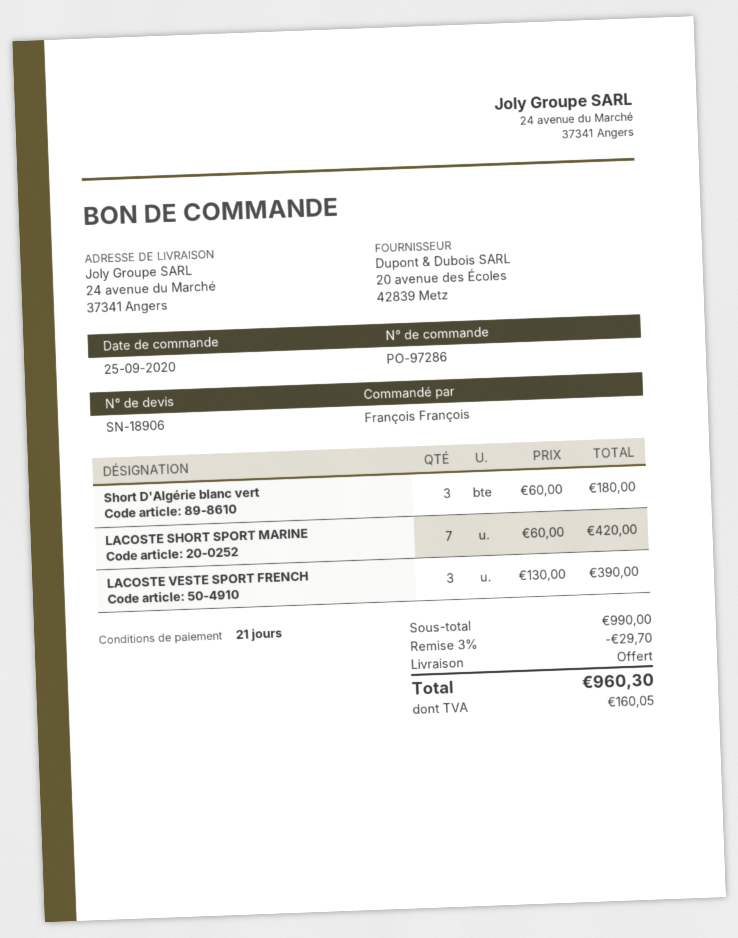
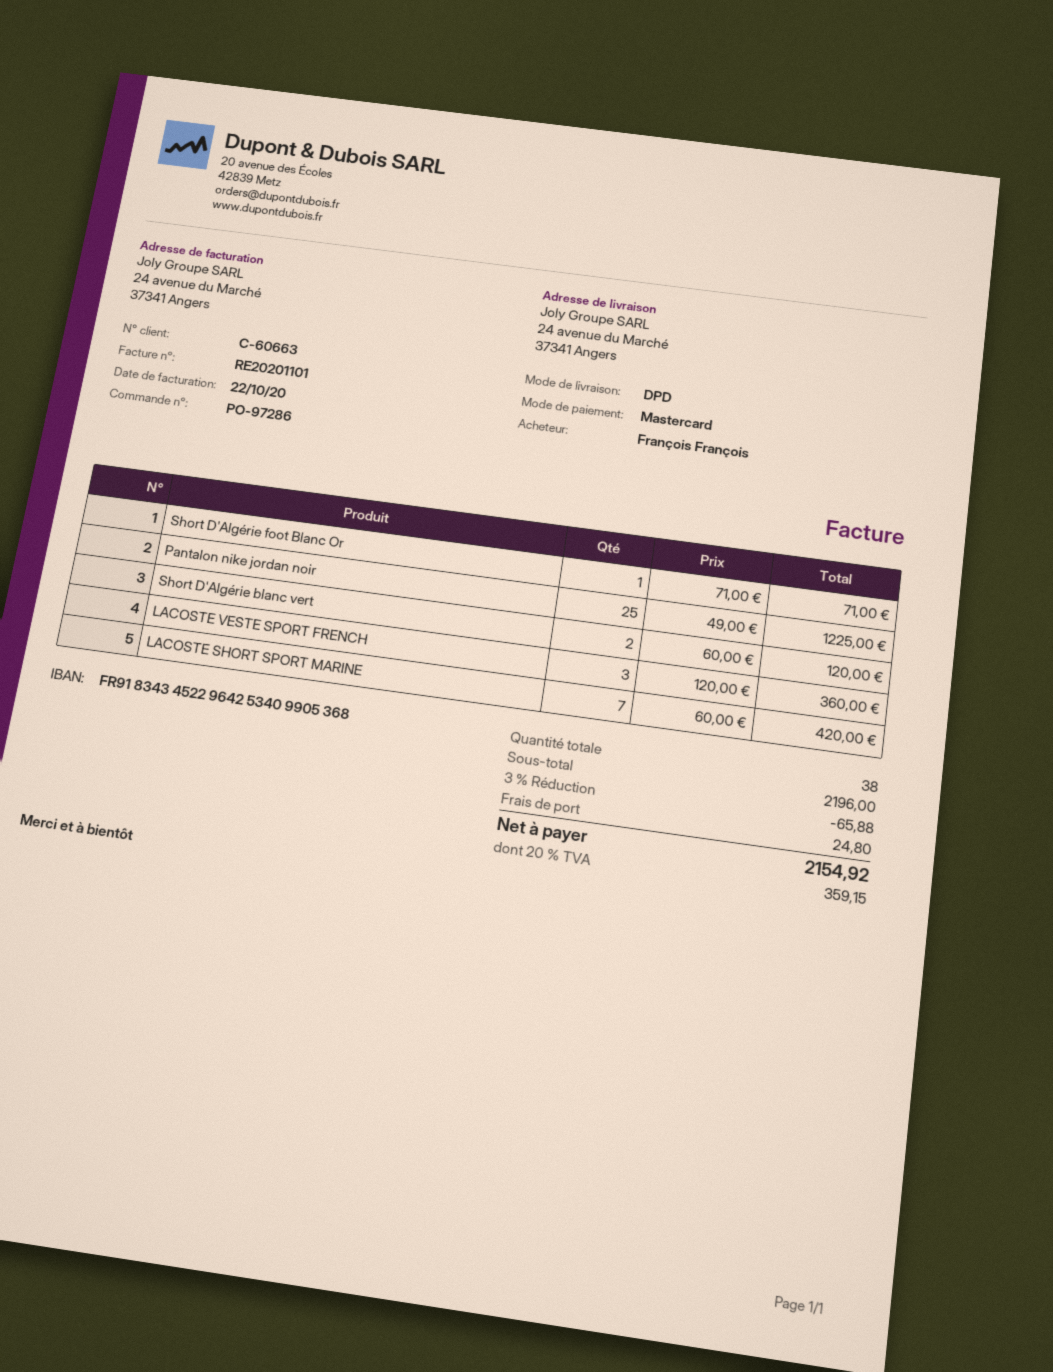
Short D'Algérie blanc vert: 3 x 60.00 = 180.00 -> 2 x 60.00 = 120.00
LACOSTE VESTE SPORT FRENCH: 3 x 130.00 = 390.00 -> 3 x 120.00 = 360.00
Short D'Algérie foot Blanc Or: none -> 1 x 71.00 = 71.00
Pantalon nike jordan noir: none -> 25 x 49.00 = 1225.00
subtotal: 990.00 -> 2196.00
discount: 3% = 29.70 -> 3% = 65.88
shipping: 0.00 -> 24.80
tax: 160.05 -> 359.15
total: 960.30 -> 2154.92

